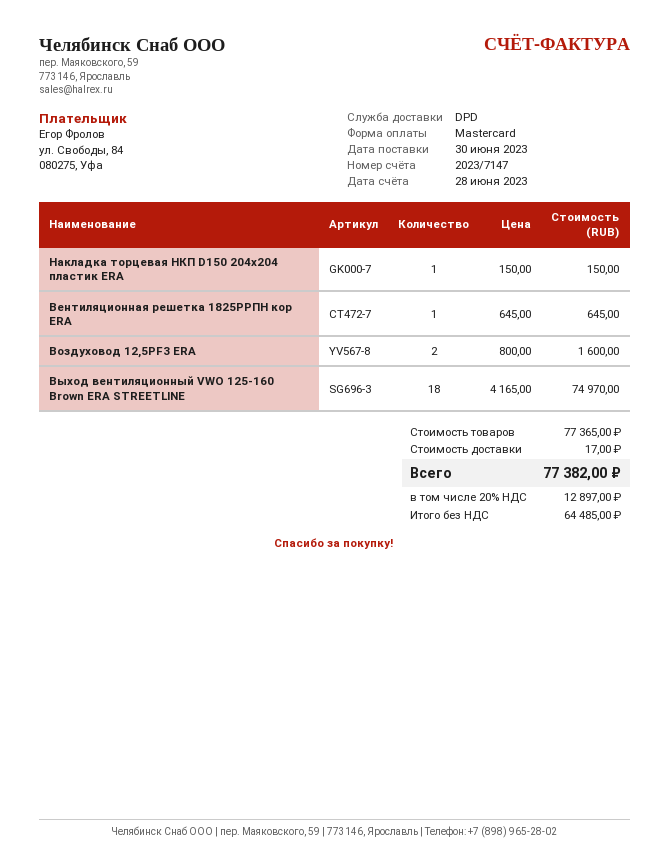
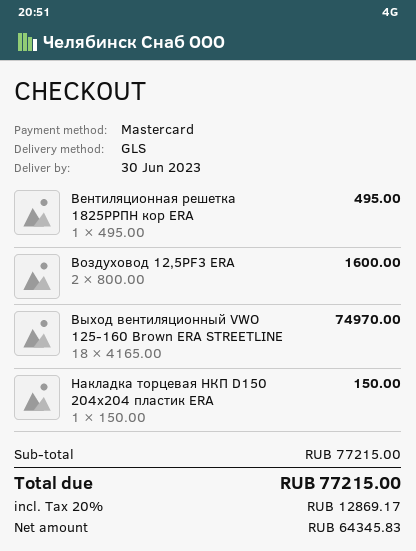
shipping method: DPD -> GLS
Вентиляционная решетка 1825РРПН кор ERA: 1 x 645.00 = 645.00 -> 1 x 495.00 = 495.00
subtotal: 77365.00 -> 77215.00
shipping: 17.00 -> none
net: 64485.00 -> 64345.83
tax: 20% = 12897.00 -> 20% = 12869.17
total: 77382.00 -> 77215.00

